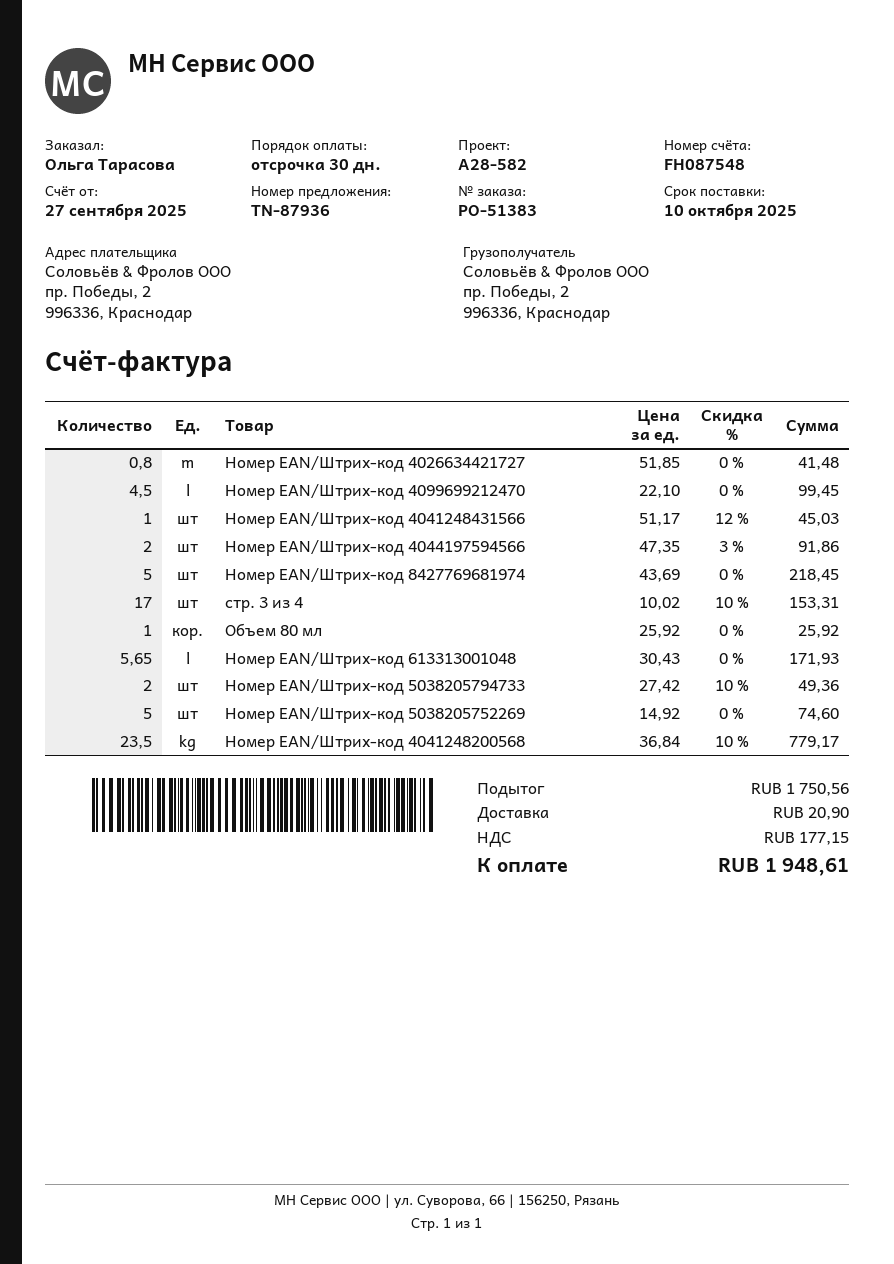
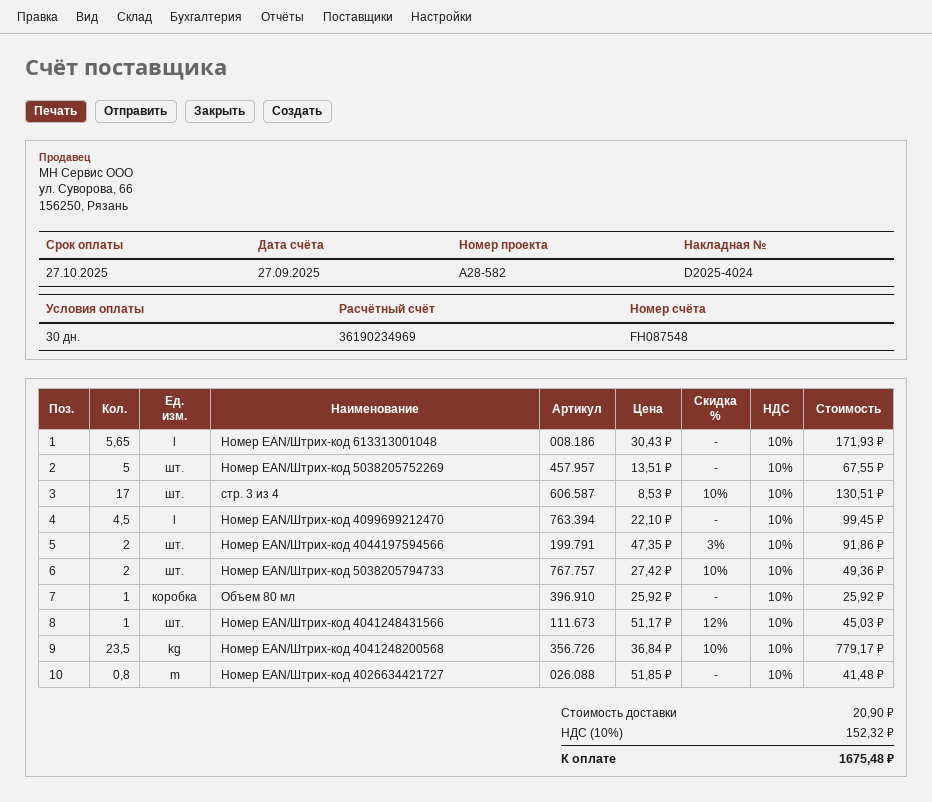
Номер EAN/Штрих-код 8427769681974: 5 x 43.69 = 218.45 -> none
стр. 3 из 4: 17 x 10.02 - 10% = 153.31 -> 17 x 8.53 - 10% = 130.51
Номер EAN/Штрих-код 5038205752269: 5 x 14.92 = 74.60 -> 5 x 13.51 = 67.55
tax: 177.15 -> 152.32
total: 1948.61 -> 1675.48

